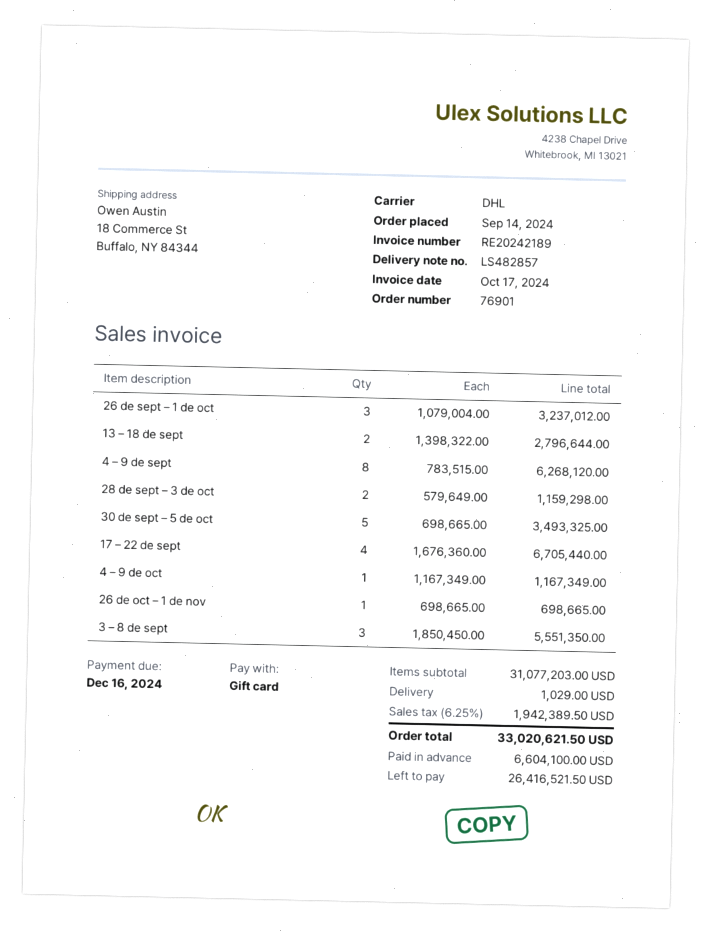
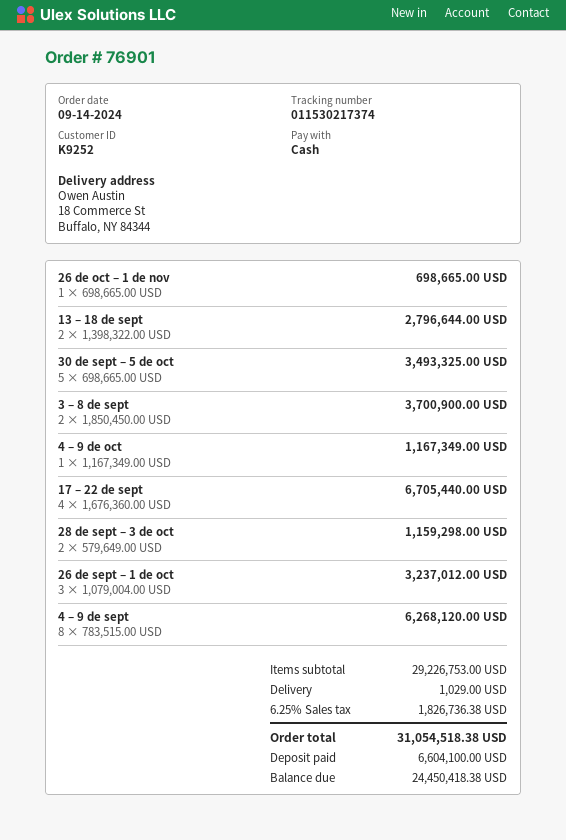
payment method: gift card -> cash
3 – 8 de sept: 3 x 1850450.00 = 5551350.00 -> 2 x 1850450.00 = 3700900.00
subtotal: 31077203.00 -> 29226753.00
tax: 6.25% = 1942389.50 -> 6.25% = 1826736.38
total: 33020621.50 -> 31054518.38
balance: 26416521.50 -> 24450418.38

